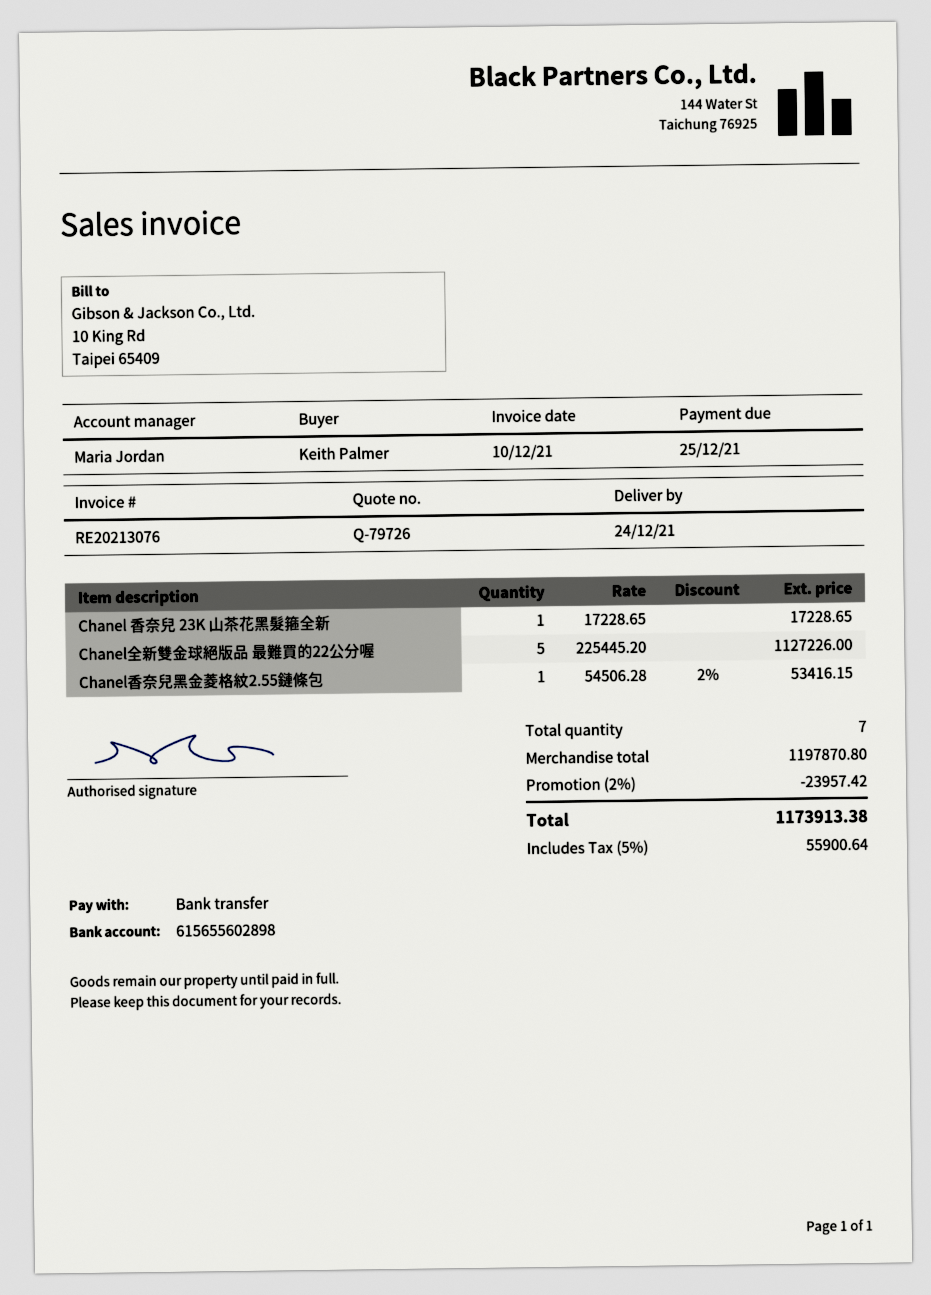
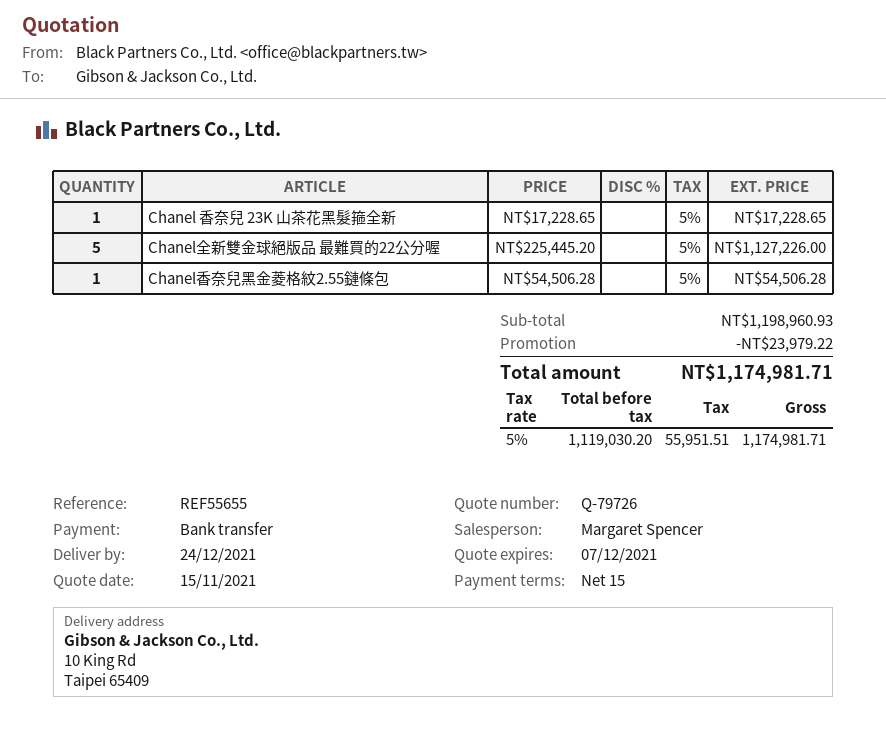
sales rep: Maria Jordan -> Margaret Spencer
Chanel香奈兒黑金菱格紋2.55鏈條包: 1 x 54506.28 - 2% = 53416.15 -> 1 x 54506.28 = 54506.28
subtotal: 1197870.80 -> 1198960.93
discount: 23957.42 -> 23979.22
tax: 5% = 55900.64 -> 5% = 55951.51
total: 1173913.38 -> 1174981.71

